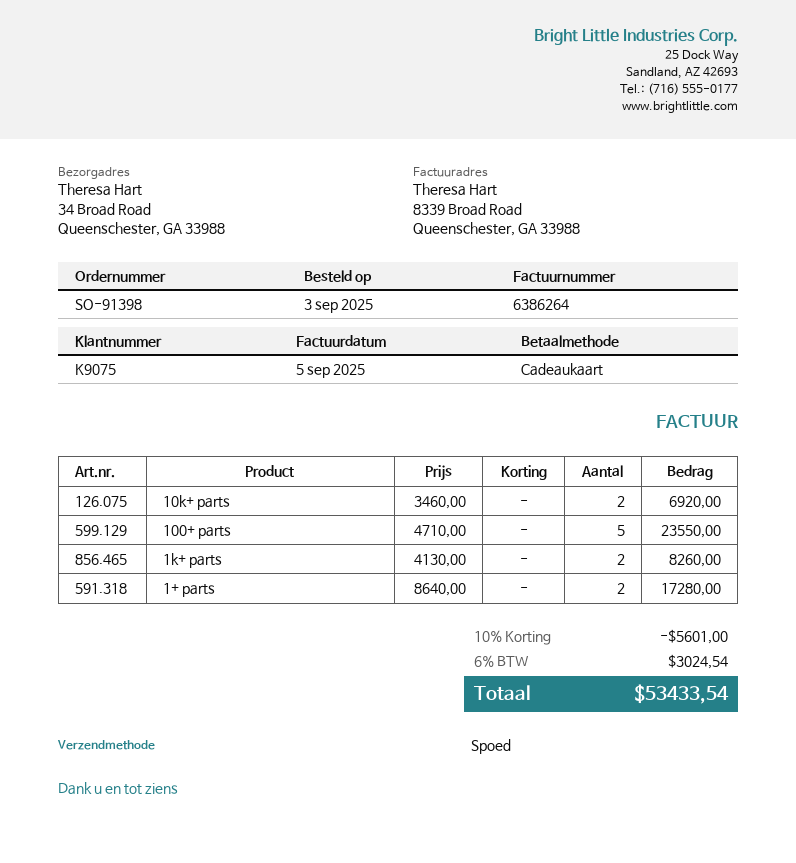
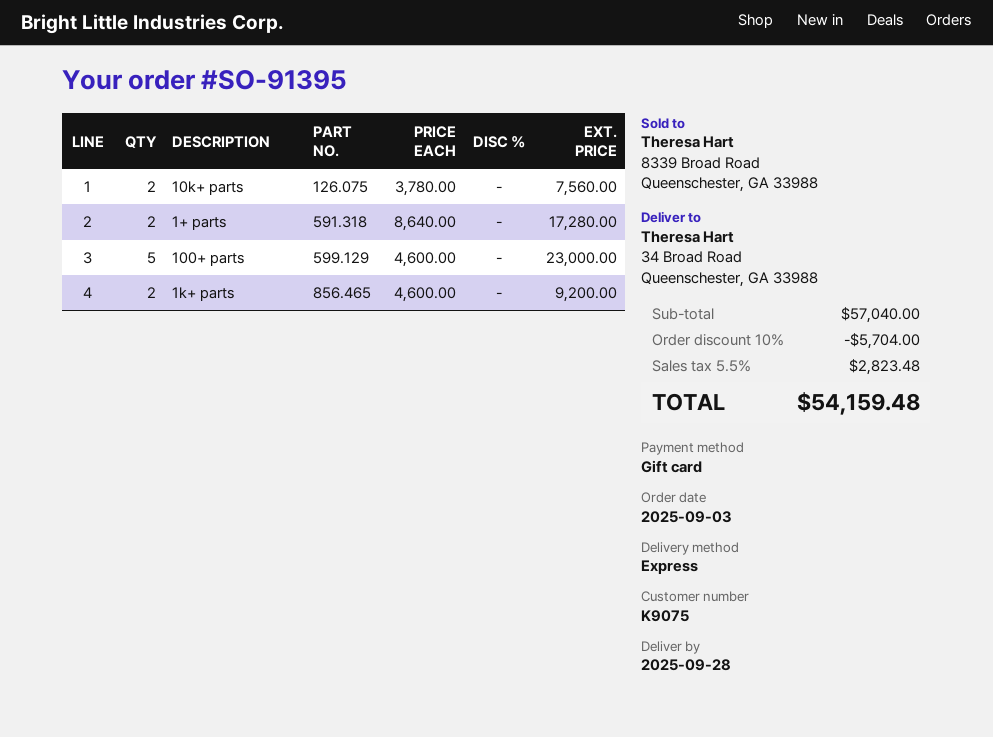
order number: SO-91398 -> SO-91395
10k+ parts: 2 x 3460.00 = 6920.00 -> 2 x 3780.00 = 7560.00
100+ parts: 5 x 4710.00 = 23550.00 -> 5 x 4600.00 = 23000.00
1k+ parts: 2 x 4130.00 = 8260.00 -> 2 x 4600.00 = 9200.00
discount: 10% = 5601.00 -> 10% = 5704.00
tax: 6% = 3024.54 -> 5.5% = 2823.48
total: 53433.54 -> 54159.48

